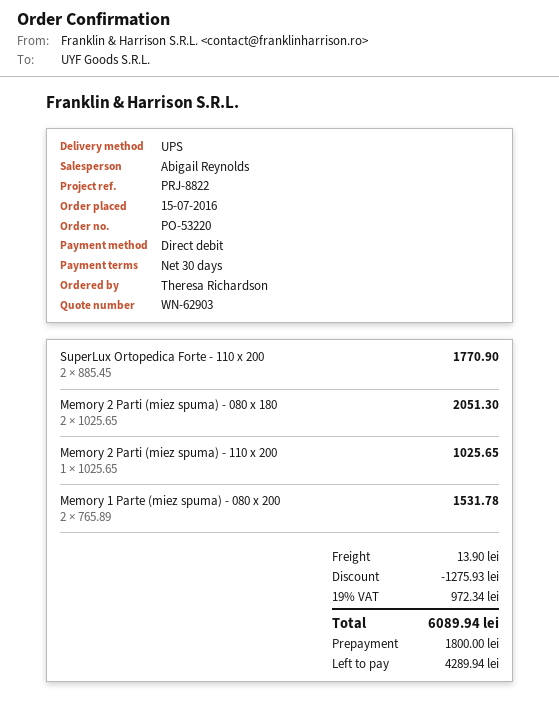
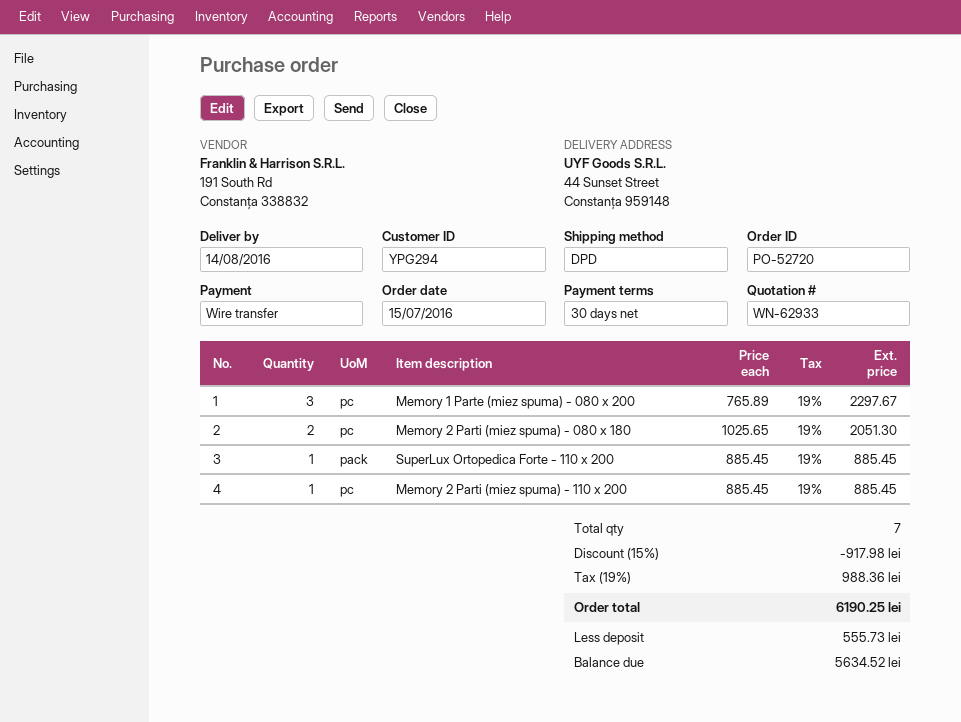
quote number: WN-62903 -> WN-62933
order number: PO-53220 -> PO-52720
payment method: direct debit -> bank transfer
shipping method: UPS -> DPD
SuperLux Ortopedica Forte - 110 x 200: 2 x 885.45 = 1770.90 -> 1 x 885.45 = 885.45
Memory 2 Parti (miez spuma) - 110 x 200: 1 x 1025.65 = 1025.65 -> 1 x 885.45 = 885.45
Memory 1 Parte (miez spuma) - 080 x 200: 2 x 765.89 = 1531.78 -> 3 x 765.89 = 2297.67
discount: 1275.93 -> 917.98
shipping: 13.90 -> none
tax: 19% = 972.34 -> 19% = 988.36
total: 6089.94 -> 6190.25
deposit: 1800.00 -> 555.73
balance: 4289.94 -> 5634.52

